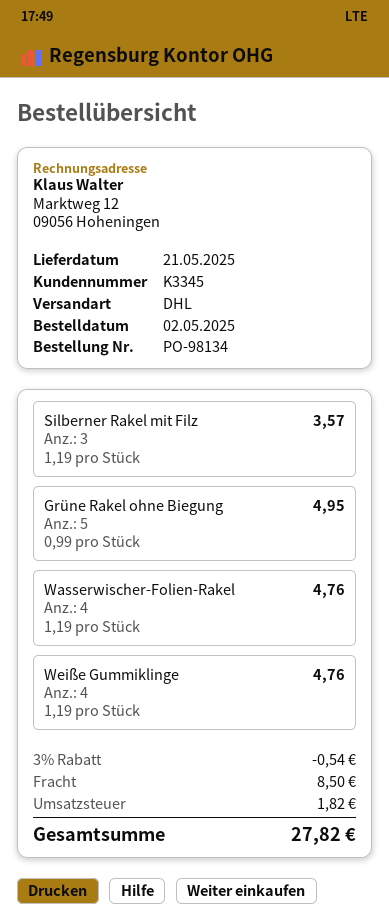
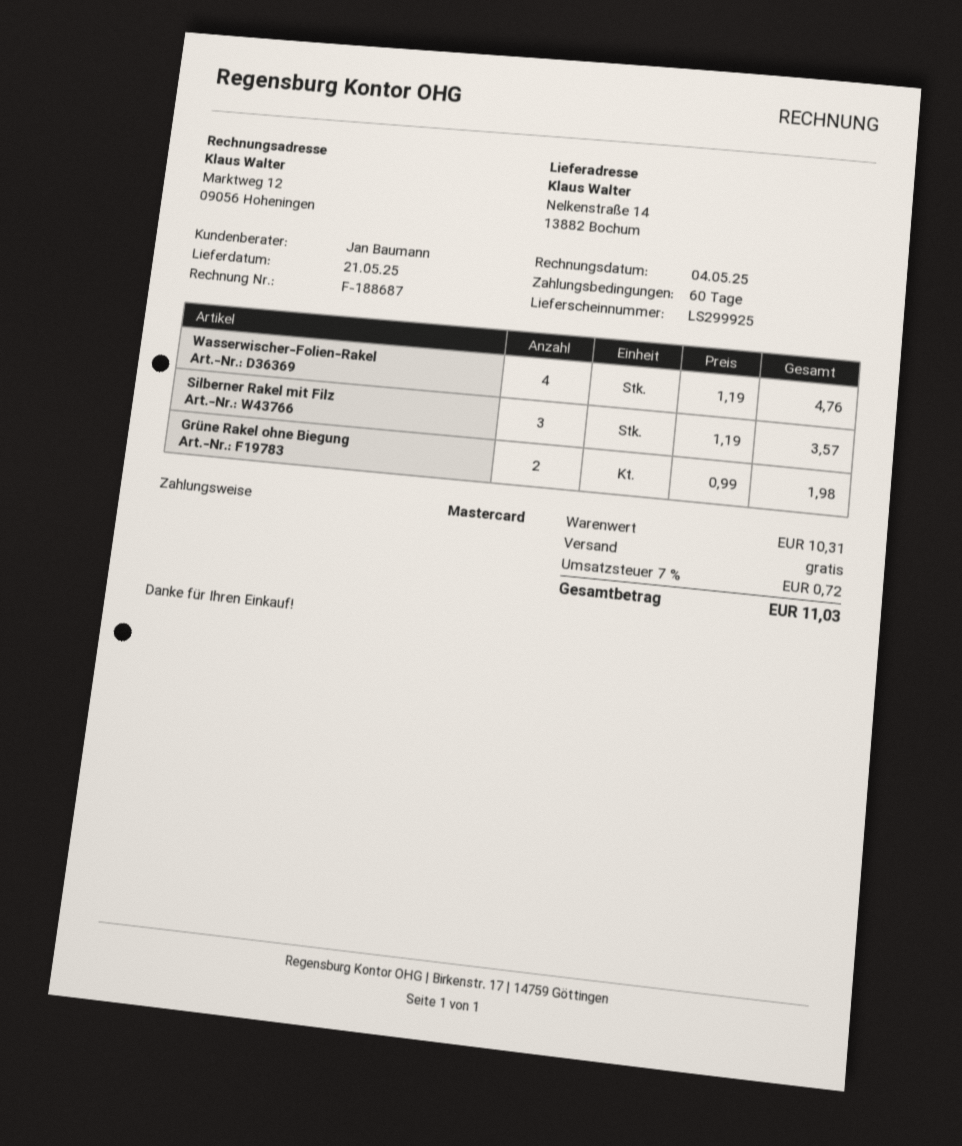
Grüne Rakel ohne Biegung: 5 x 0.99 = 4.95 -> 2 x 0.99 = 1.98
Weiße Gummiklinge: 4 x 1.19 = 4.76 -> none
discount: 3% = 0.54 -> none
shipping: 8.50 -> 0.00
tax: 1.82 -> 0.72
total: 27.82 -> 11.03

